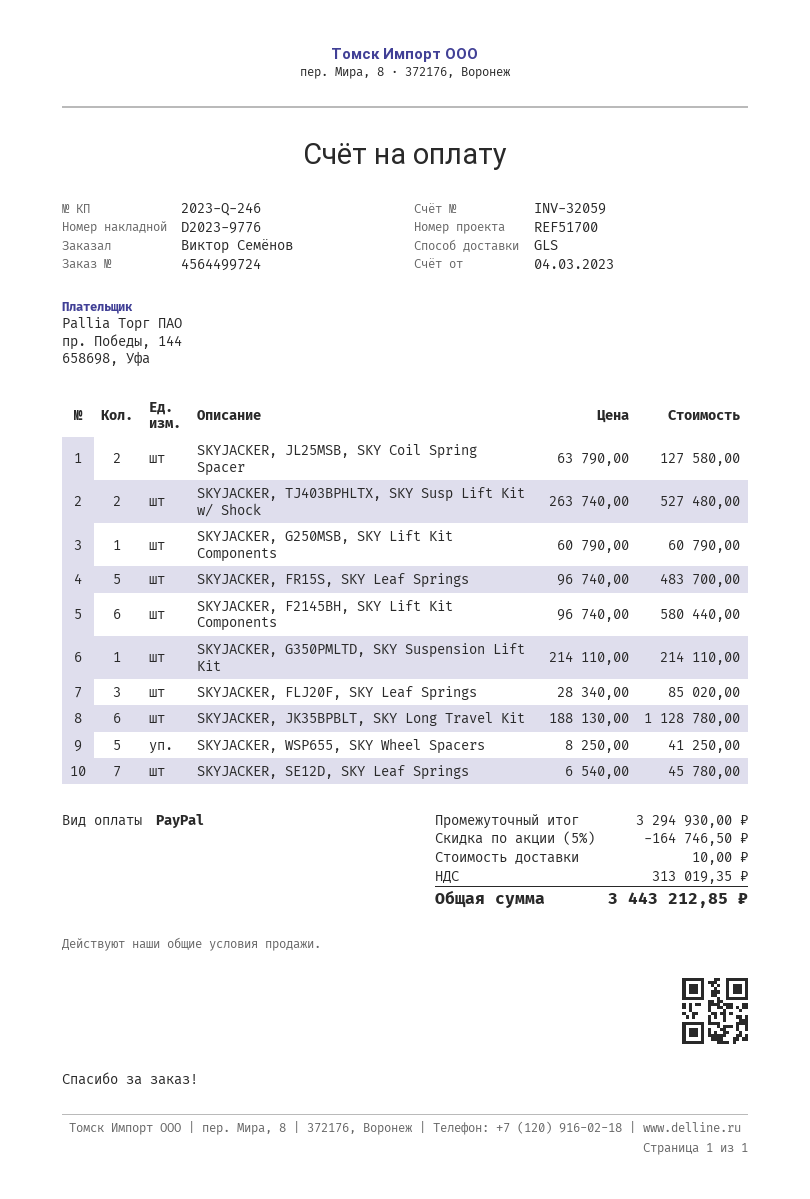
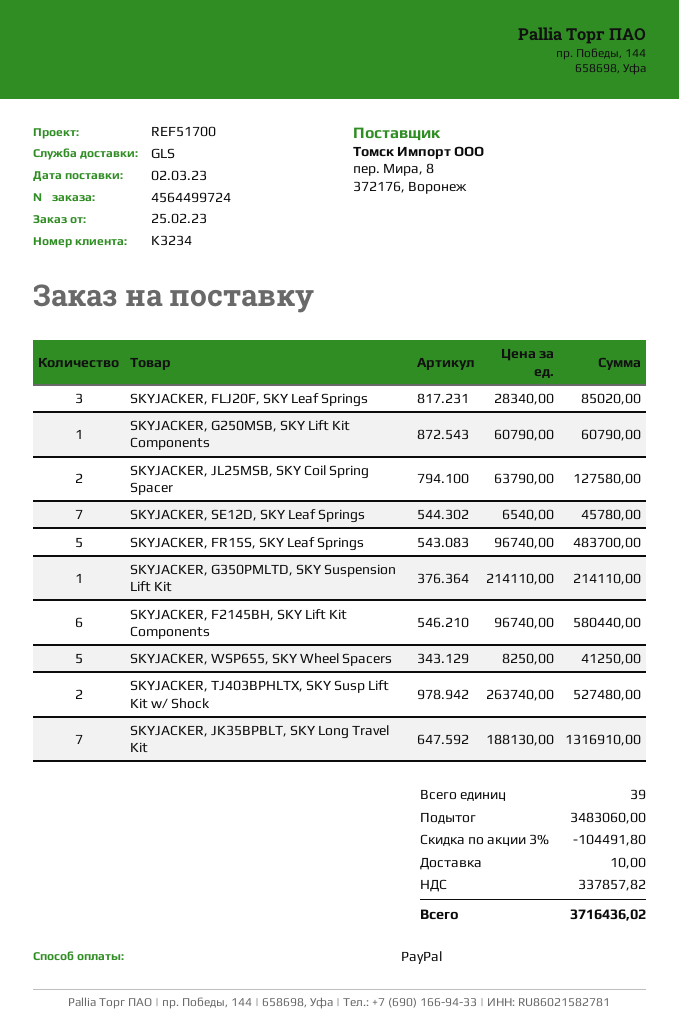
SKYJACKER, JK35BPBLT, SKY Long Travel Kit: 6 x 188130.00 = 1128780.00 -> 7 x 188130.00 = 1316910.00
subtotal: 3294930.00 -> 3483060.00
discount: 5% = 164746.50 -> 3% = 104491.80
tax: 313019.35 -> 337857.82
total: 3443212.85 -> 3716436.02

